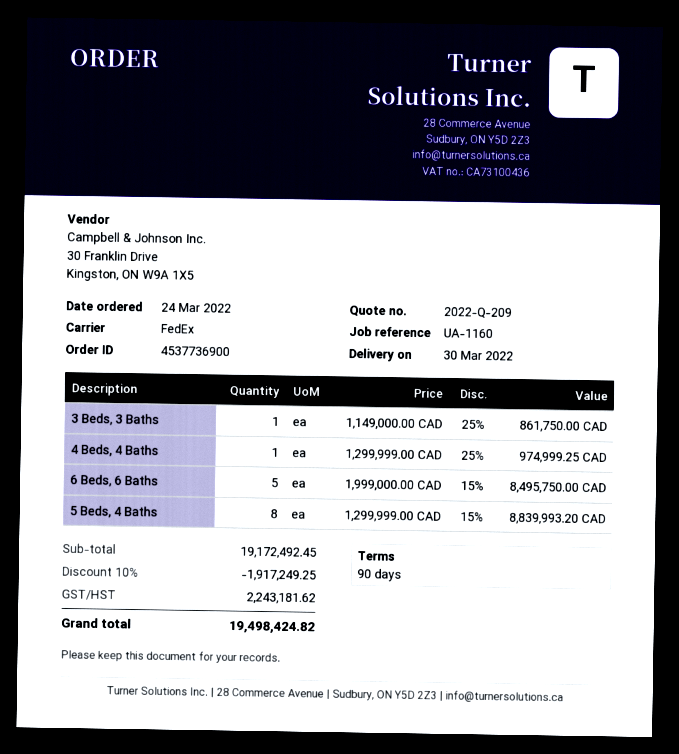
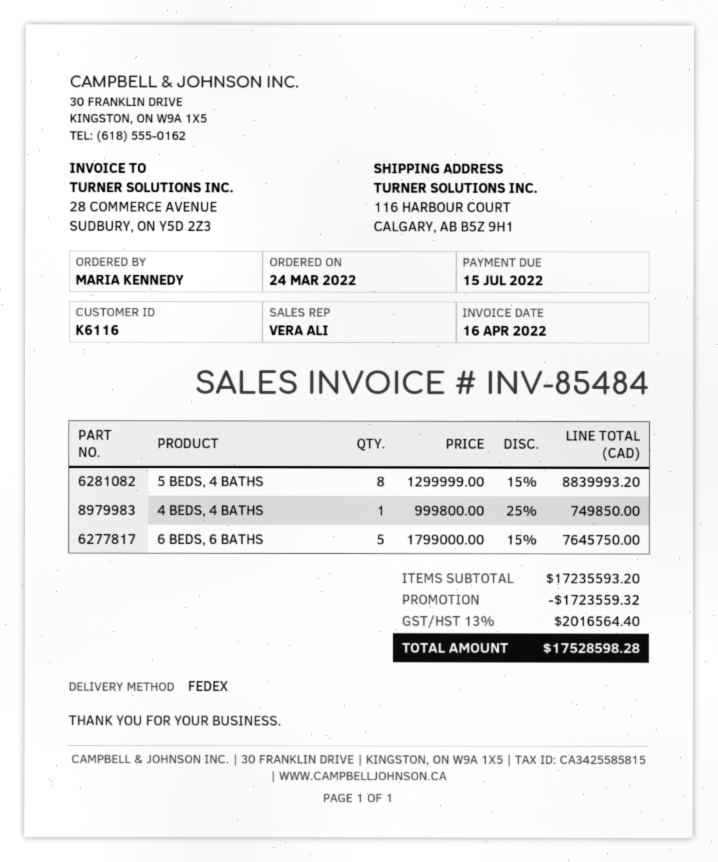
3 Beds, 3 Baths: 1 x 1149000.00 - 25% = 861750.00 -> none
4 Beds, 4 Baths: 1 x 1299999.00 - 25% = 974999.25 -> 1 x 999800.00 - 25% = 749850.00
6 Beds, 6 Baths: 5 x 1999000.00 - 15% = 8495750.00 -> 5 x 1799000.00 - 15% = 7645750.00
subtotal: 19172492.45 -> 17235593.20
discount: 1917249.25 -> 1723559.32
tax: 2243181.62 -> 2016564.40
total: 19498424.82 -> 17528598.28

